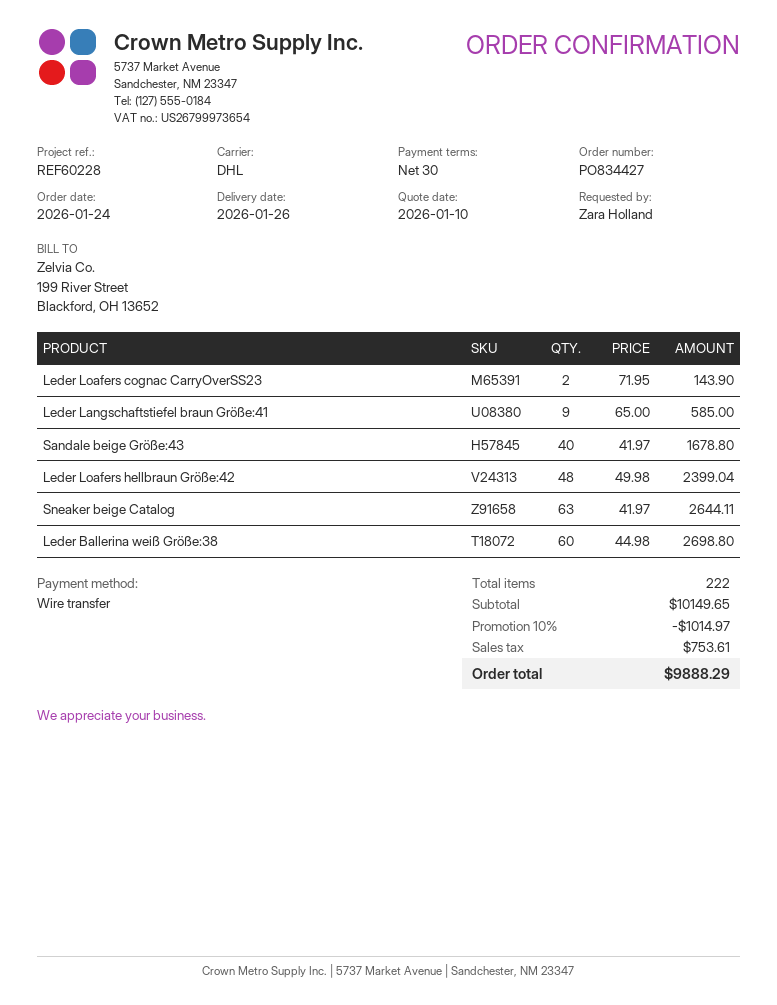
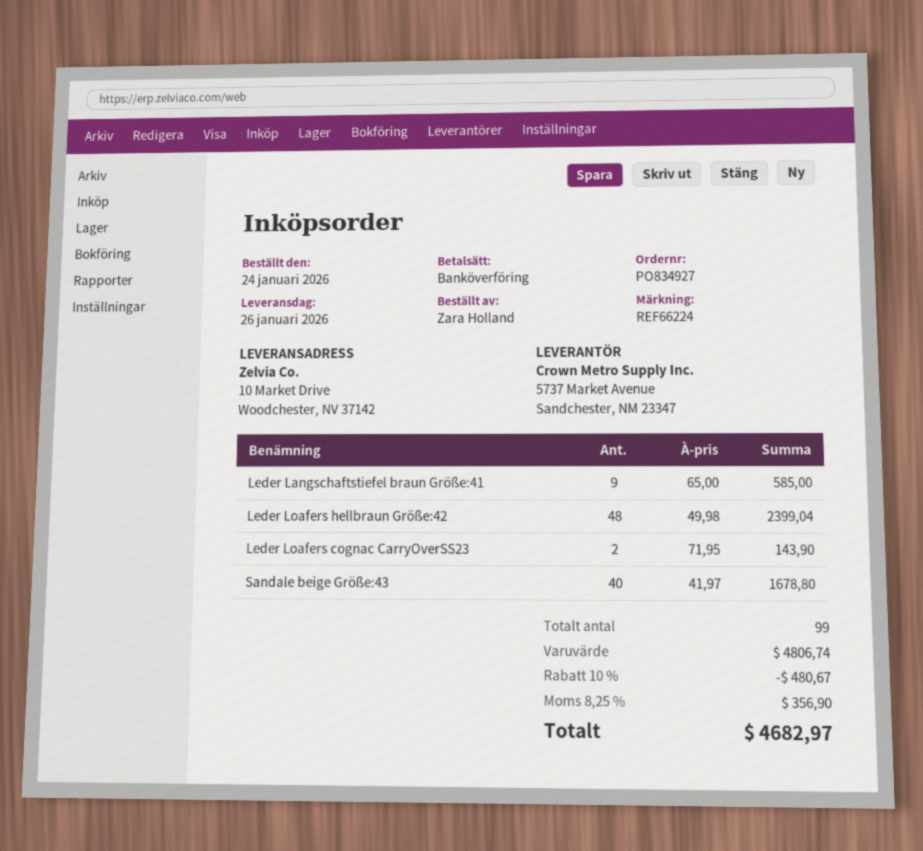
order number: PO834427 -> PO834927
reference: REF60228 -> REF66224
Sneaker beige Catalog: 63 x 41.97 = 2644.11 -> none
Leder Ballerina weiß Größe:38: 60 x 44.98 = 2698.80 -> none
total quantity: 222 -> 99
subtotal: 10149.65 -> 4806.74
discount: 10% = 1014.97 -> 10% = 480.67
tax: 753.61 -> 356.90
total: 9888.29 -> 4682.97

